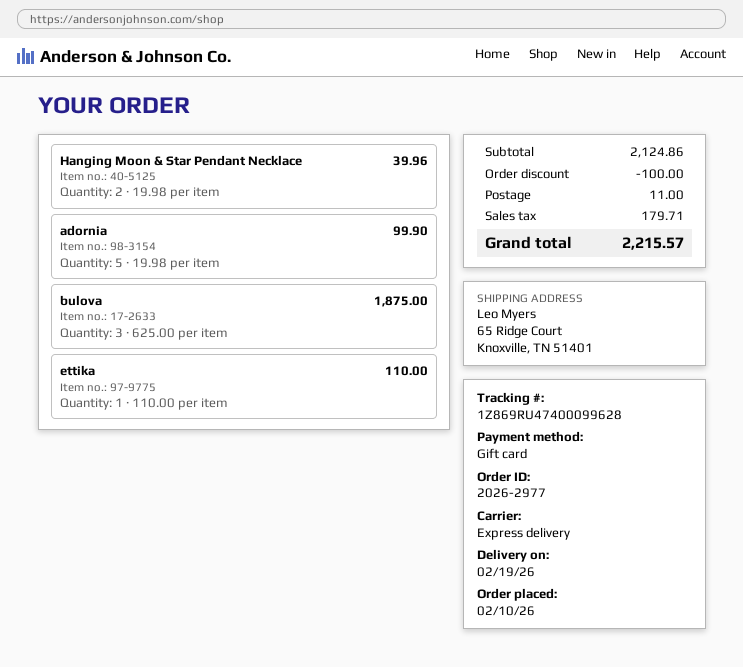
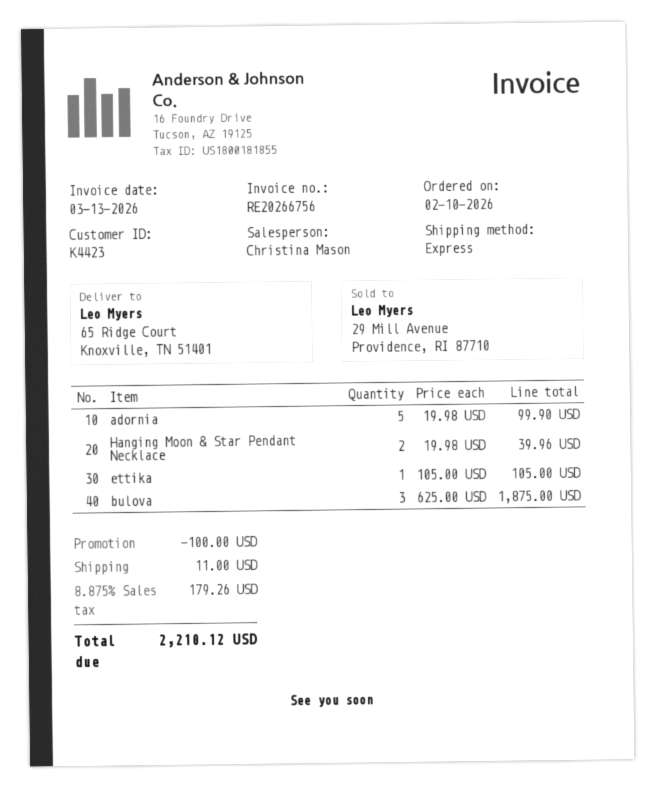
ettika: 1 x 110.00 = 110.00 -> 1 x 105.00 = 105.00
tax: 179.71 -> 179.26
total: 2215.57 -> 2210.12

